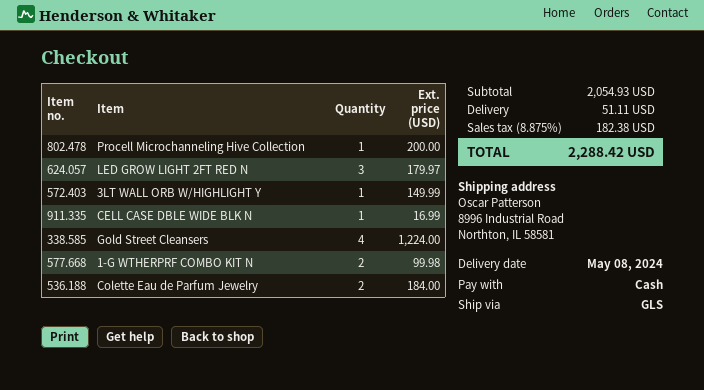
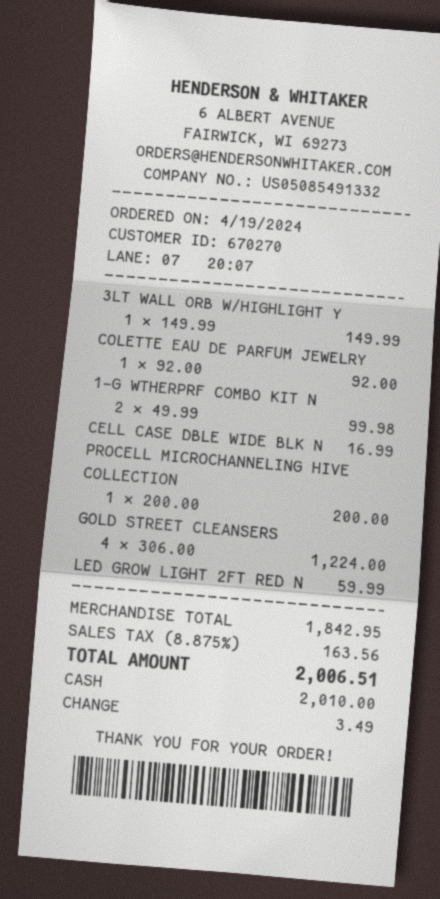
LED GROW LIGHT 2FT RED N: 3 for 179.97 -> 1 for 59.99
Colette Eau de Parfum Jewelry: 2 for 184.00 -> 1 for 92.00
subtotal: 2054.93 -> 1842.95
shipping: 51.11 -> none
tax: 8.875% = 182.38 -> 8.875% = 163.56
total: 2288.42 -> 2006.51

